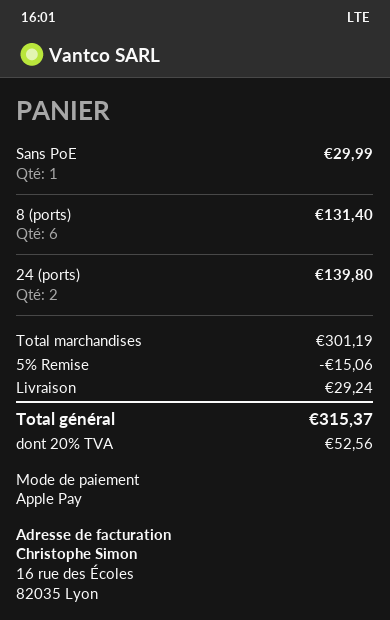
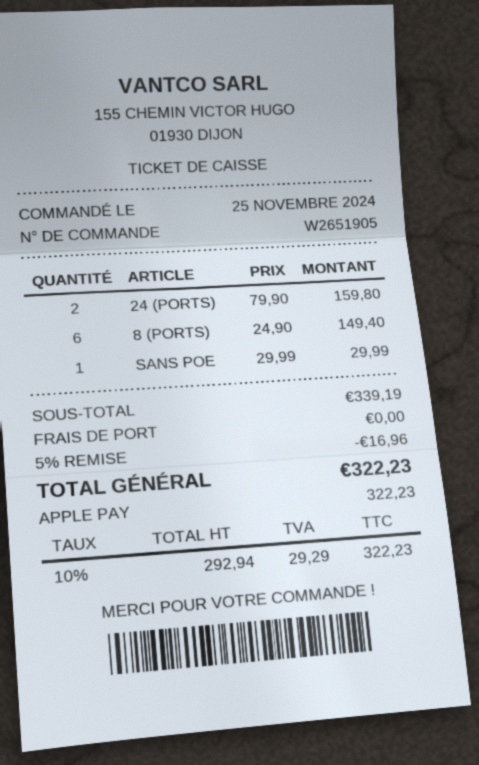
8 (ports): 6 for 131.40 -> 6 for 149.40
24 (ports): 2 for 139.80 -> 2 for 159.80
subtotal: 301.19 -> 339.19
discount: 5% = 15.06 -> 5% = 16.96
shipping: 29.24 -> 0.00
tax: 20% = 52.56 -> 10% = 29.29
total: 315.37 -> 322.23

